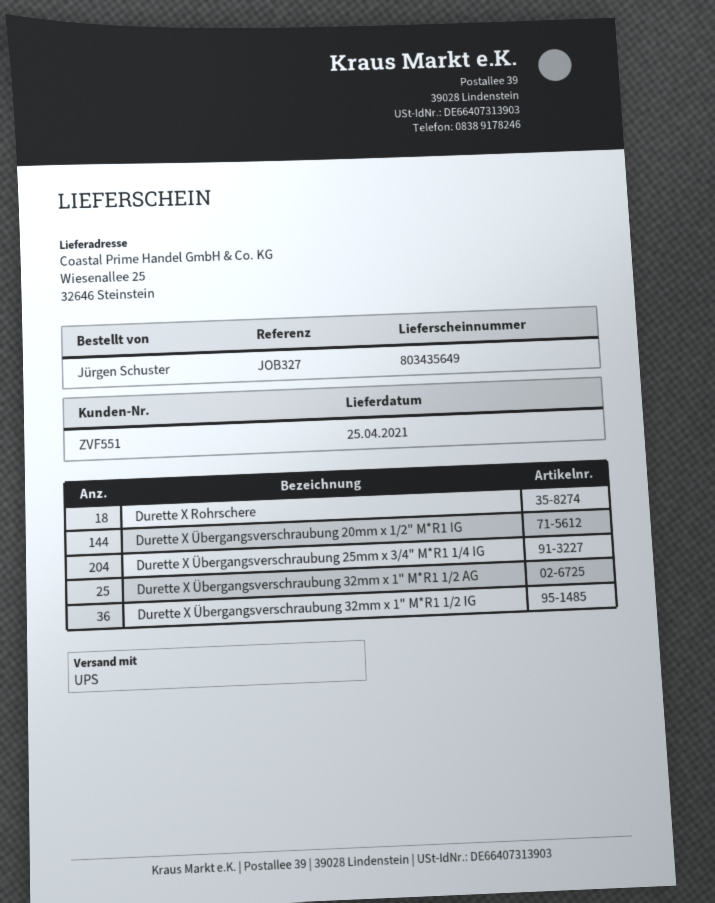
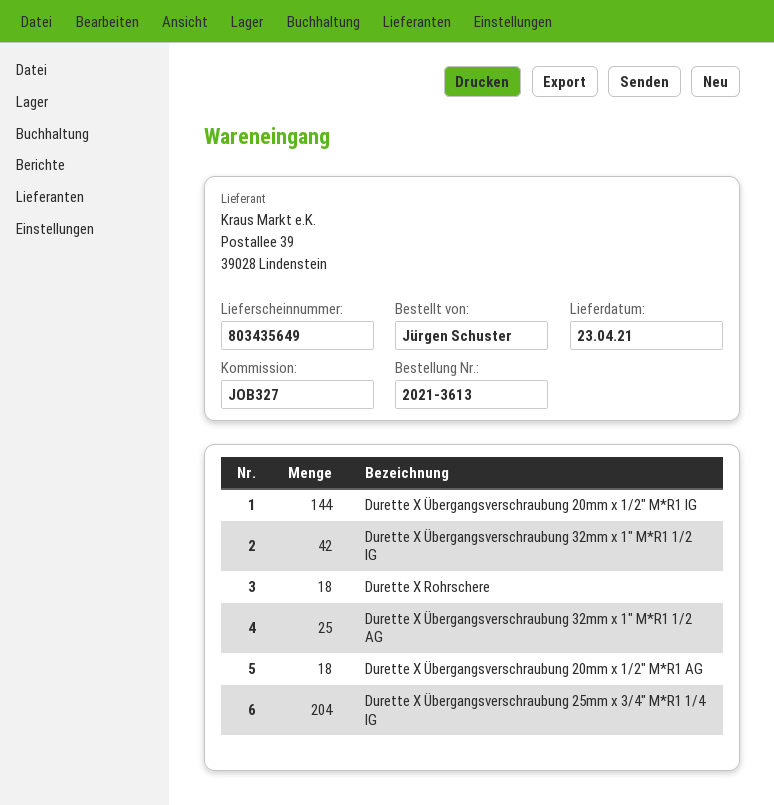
delivery date: 2021-04-25 -> 2021-04-23
Durette X Übergangsverschraubung 32mm x 1" M*R1 1/2 IG: 36 -> 42
Durette X Übergangsverschraubung 20mm x 1/2" M*R1 AG: none -> 18

